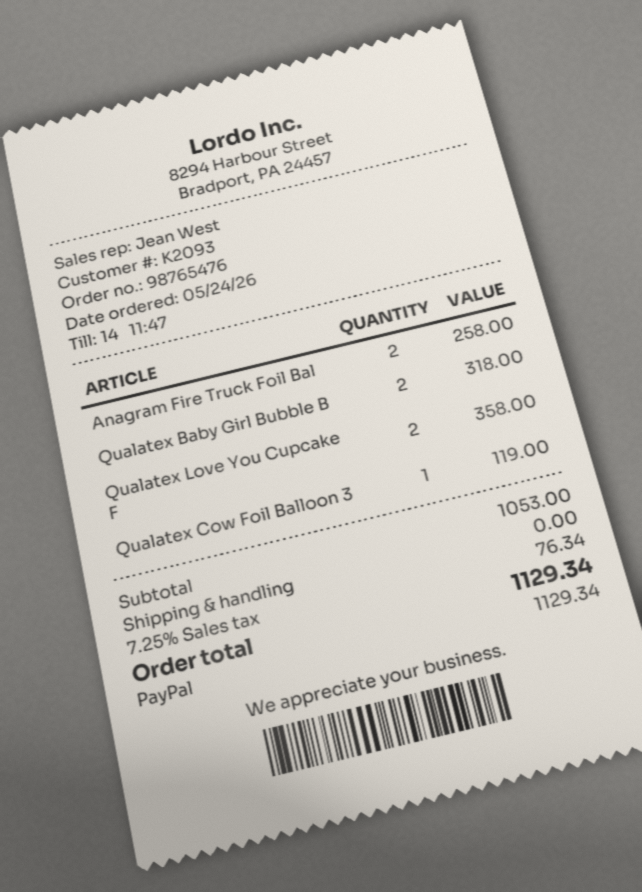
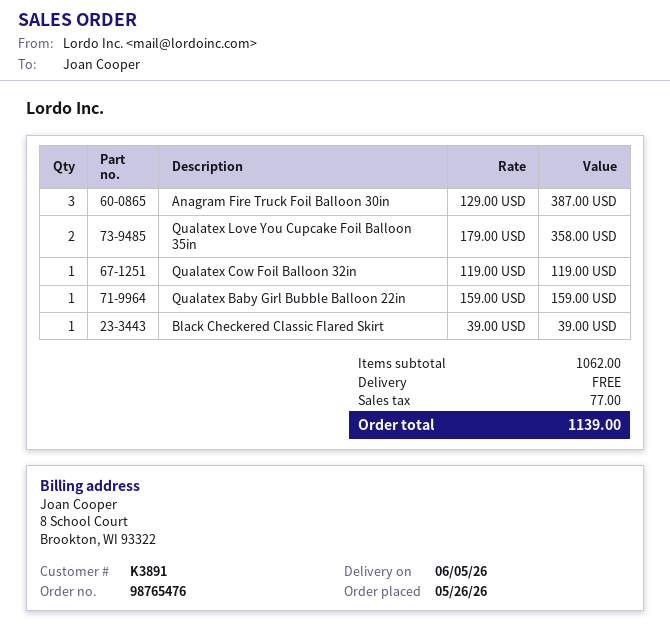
order date: 2026-05-24 -> 2026-05-26
customer number: K2093 -> K3891
Anagram Fire Truck Foil Bal: 2 for 258.00 -> 3 for 387.00
Qualatex Baby Girl Bubble B: 2 for 318.00 -> 1 for 159.00
Black Checkered Classic Flared Skirt: none -> 1 for 39.00
subtotal: 1053.00 -> 1062.00
tax: 76.34 -> 77.00
total: 1129.34 -> 1139.00

